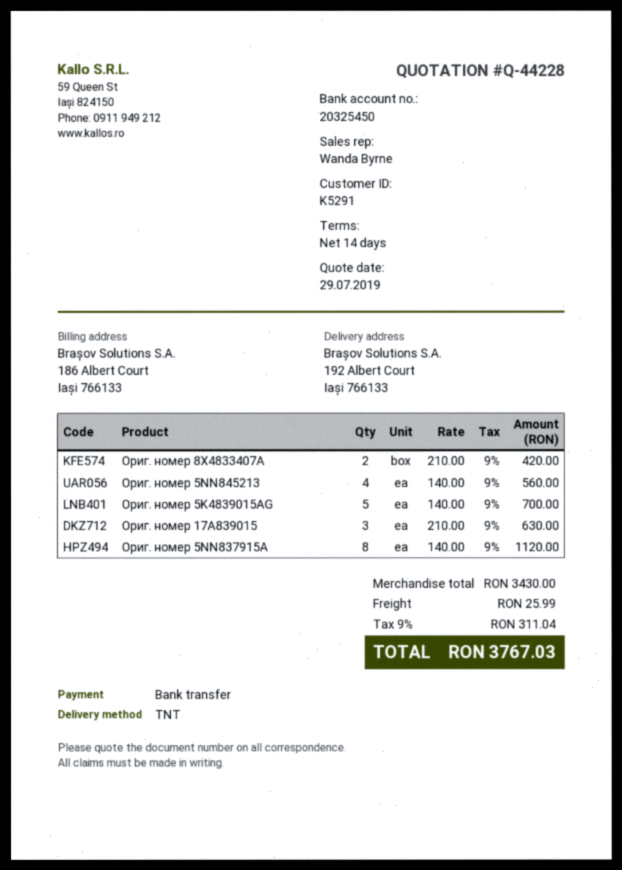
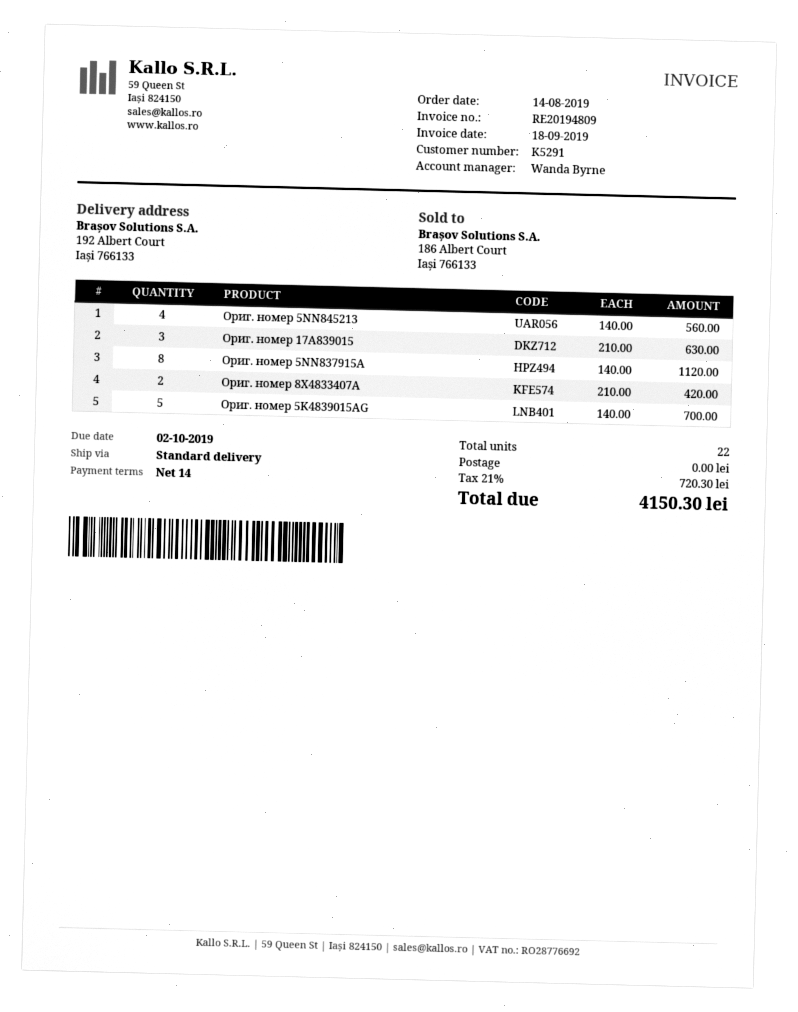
shipping method: TNT -> standard
shipping: 25.99 -> 0.00
tax: 9% = 311.04 -> 21% = 720.30
total: 3767.03 -> 4150.30

